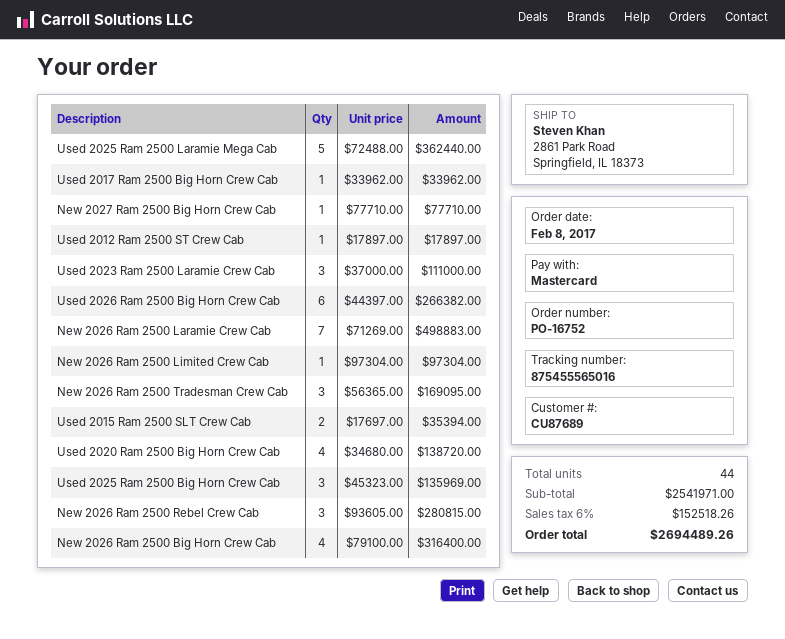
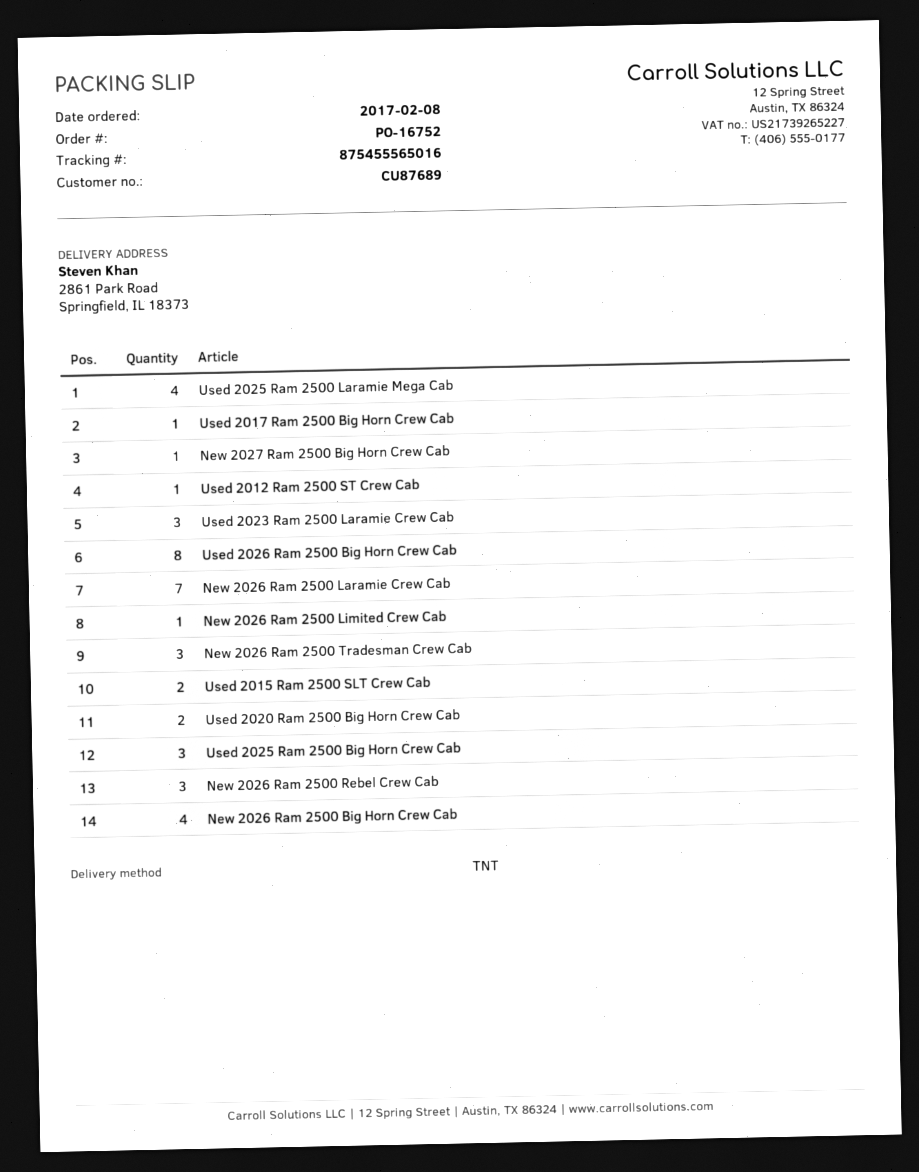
Used 2025 Ram 2500 Laramie Mega Cab: 5 -> 4
Used 2026 Ram 2500 Big Horn Crew Cab: 6 -> 8
Used 2020 Ram 2500 Big Horn Crew Cab: 4 -> 2

